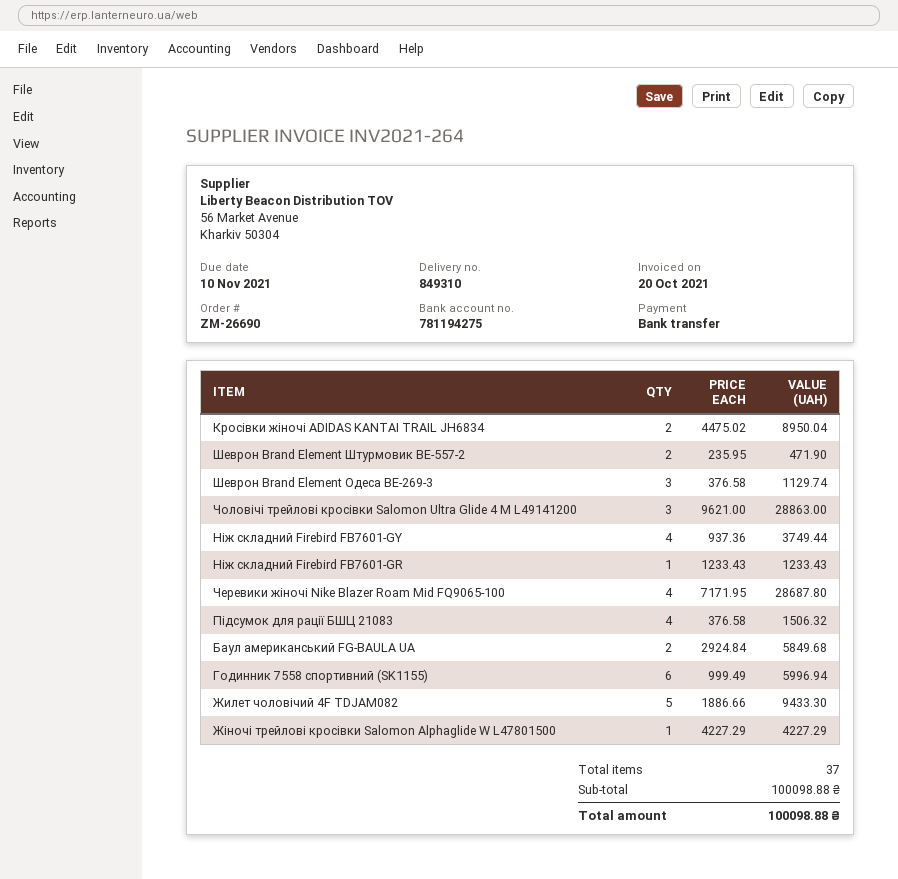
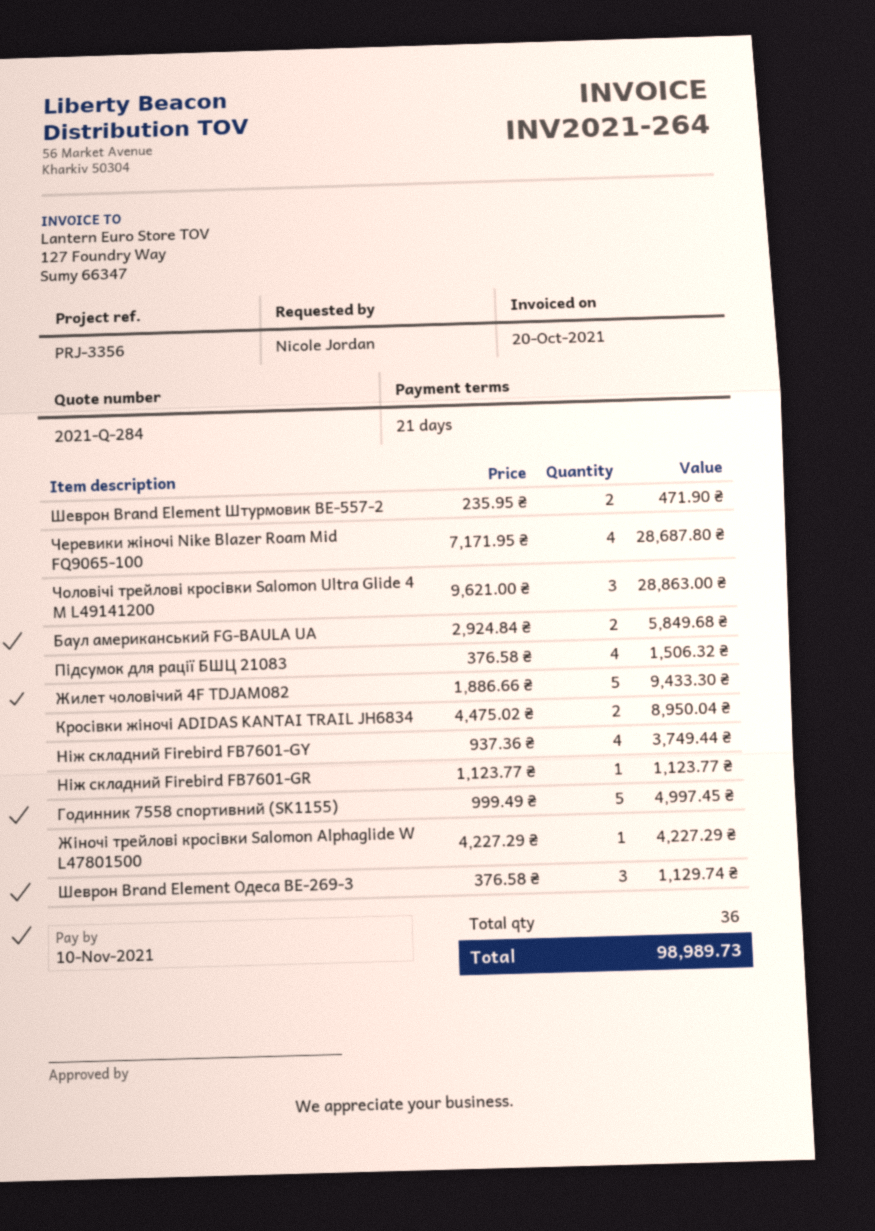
Ніж складний Firebird FB7601-GR: 1 x 1233.43 = 1233.43 -> 1 x 1123.77 = 1123.77
Годинник 7558 спортивний (SK1155): 6 x 999.49 = 5996.94 -> 5 x 999.49 = 4997.45
total quantity: 37 -> 36
total: 100098.88 -> 98989.73

